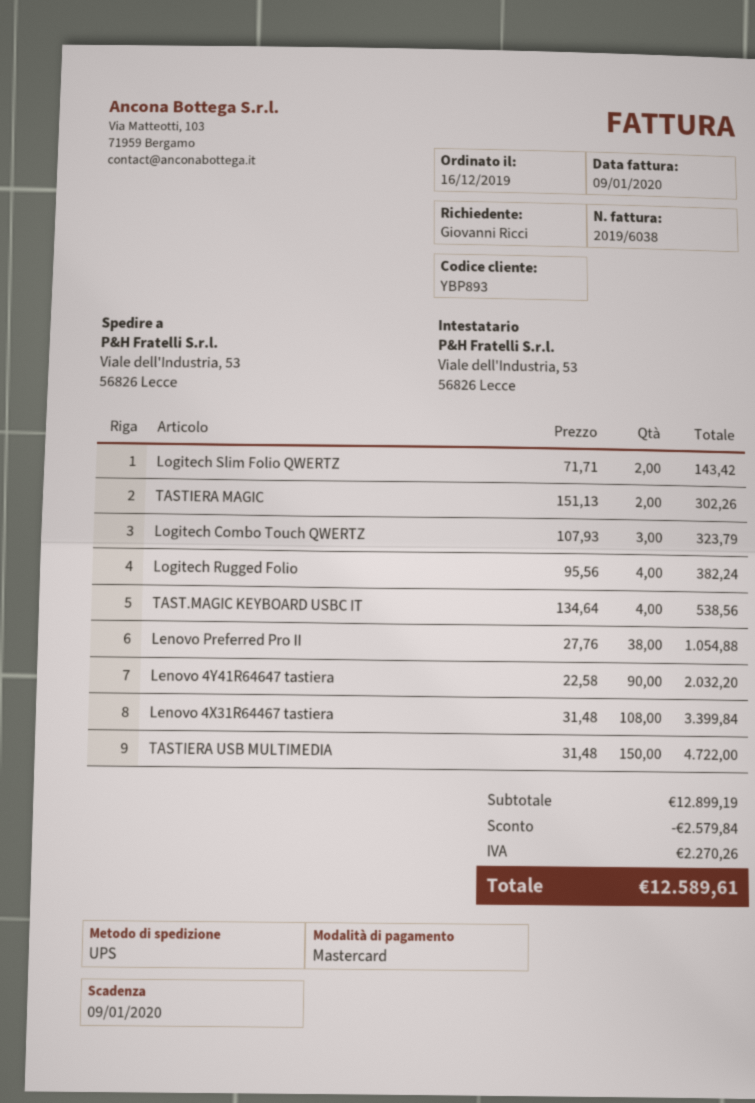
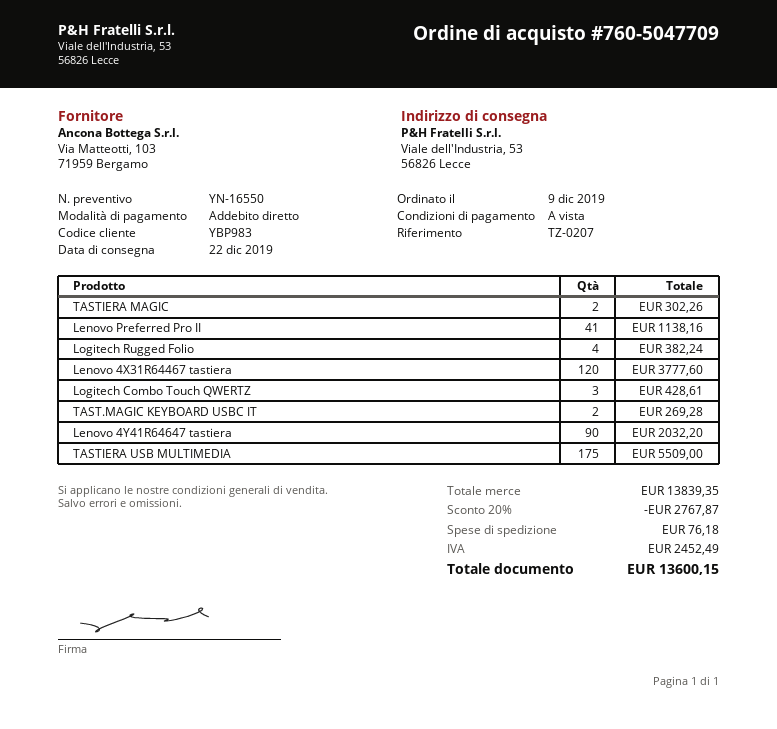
order date: 2019-12-16 -> 2019-12-09
customer number: YBP893 -> YBP983
payment method: Mastercard -> direct debit
Logitech Slim Folio QWERTZ: 2 for 143.42 -> none
Logitech Combo Touch QWERTZ: 3 for 323.79 -> 3 for 428.61
TAST.MAGIC KEYBOARD USBC IT: 4 for 538.56 -> 2 for 269.28
Lenovo Preferred Pro II: 38 for 1054.88 -> 41 for 1138.16
Lenovo 4X31R64467 tastiera: 108 for 3399.84 -> 120 for 3777.60
TASTIERA USB MULTIMEDIA: 150 for 4722.00 -> 175 for 5509.00
subtotal: 12899.19 -> 13839.35
discount: 2579.84 -> 2767.87
shipping: none -> 76.18
tax: 2270.26 -> 2452.49
total: 12589.61 -> 13600.15

